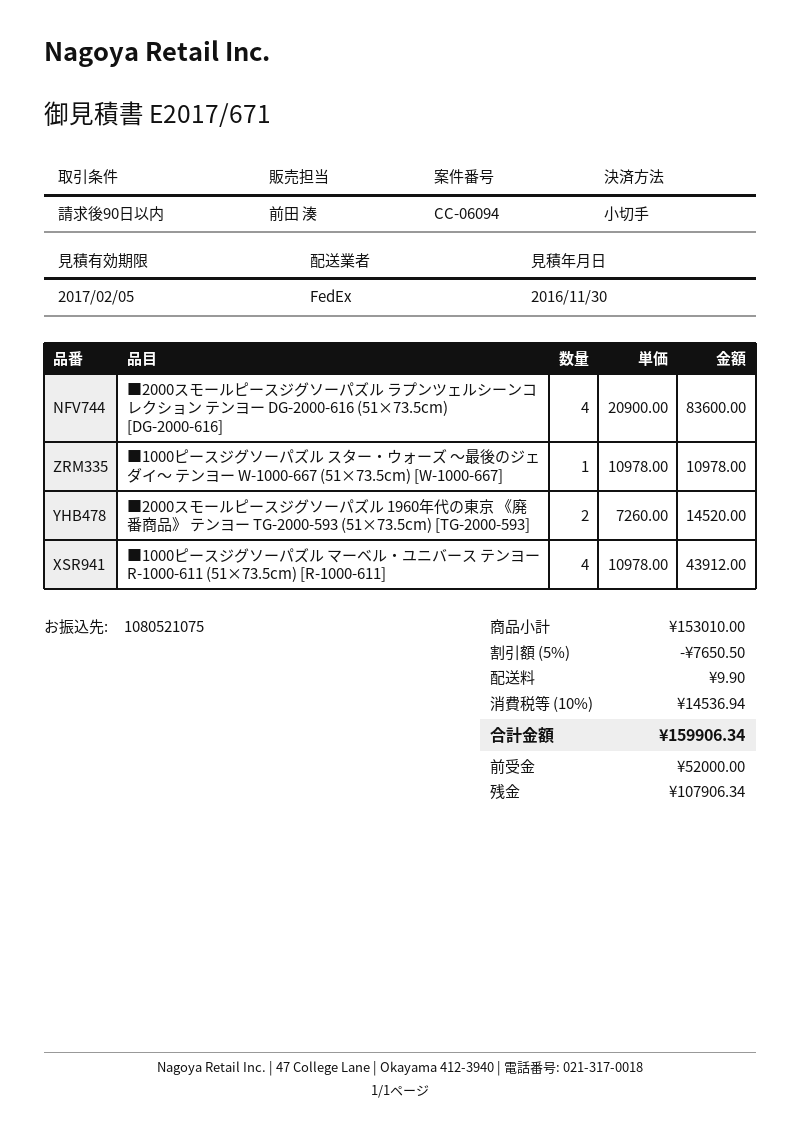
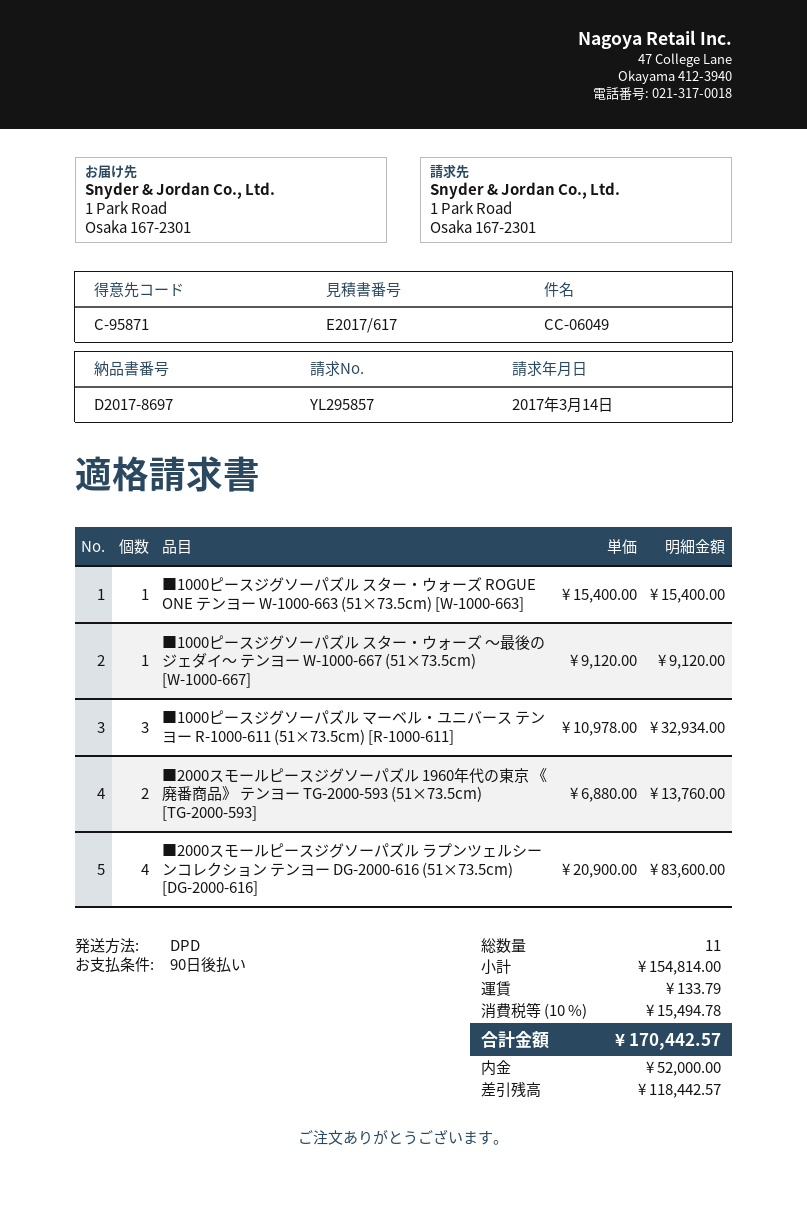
quote number: E2017/671 -> E2017/617
reference: CC-06094 -> CC-06049
shipping method: FedEx -> DPD
■1000ピースジグソーパズル スター・ウォーズ 〜最後のジェダイ〜 テンヨー W-1000-667 (51×73.5cm) [W-1000-667]: 1 x 10978.00 = 10978.00 -> 1 x 9120.00 = 9120.00
■2000スモールピースジグソーパズル 1960年代の東京 《廃番商品》 テンヨー TG-2000-593 (51×73.5cm) [TG-2000-593]: 2 x 7260.00 = 14520.00 -> 2 x 6880.00 = 13760.00
■1000ピースジグソーパズル マーベル・ユニバース テンヨー R-1000-611 (51×73.5cm) [R-1000-611]: 4 x 10978.00 = 43912.00 -> 3 x 10978.00 = 32934.00
■1000ピースジグソーパズル スター・ウォーズ ROGUE ONE テンヨー W-1000-663 (51×73.5cm) [W-1000-663]: none -> 1 x 15400.00 = 15400.00
subtotal: 153010.00 -> 154814.00
discount: 5% = 7650.50 -> none
shipping: 9.90 -> 133.79
tax: 10% = 14536.94 -> 10% = 15494.78
total: 159906.34 -> 170442.57
balance: 107906.34 -> 118442.57

